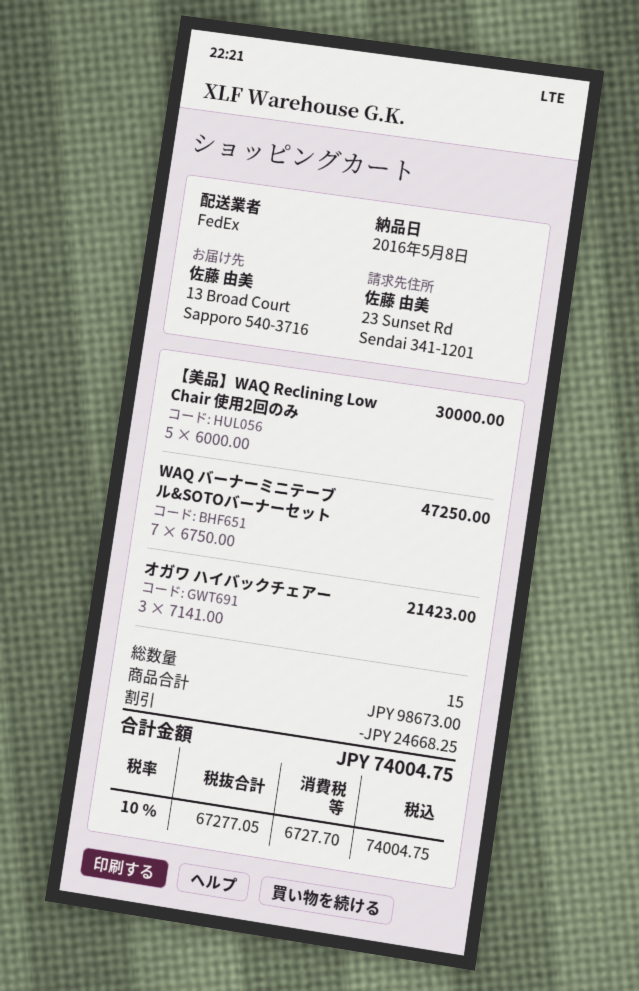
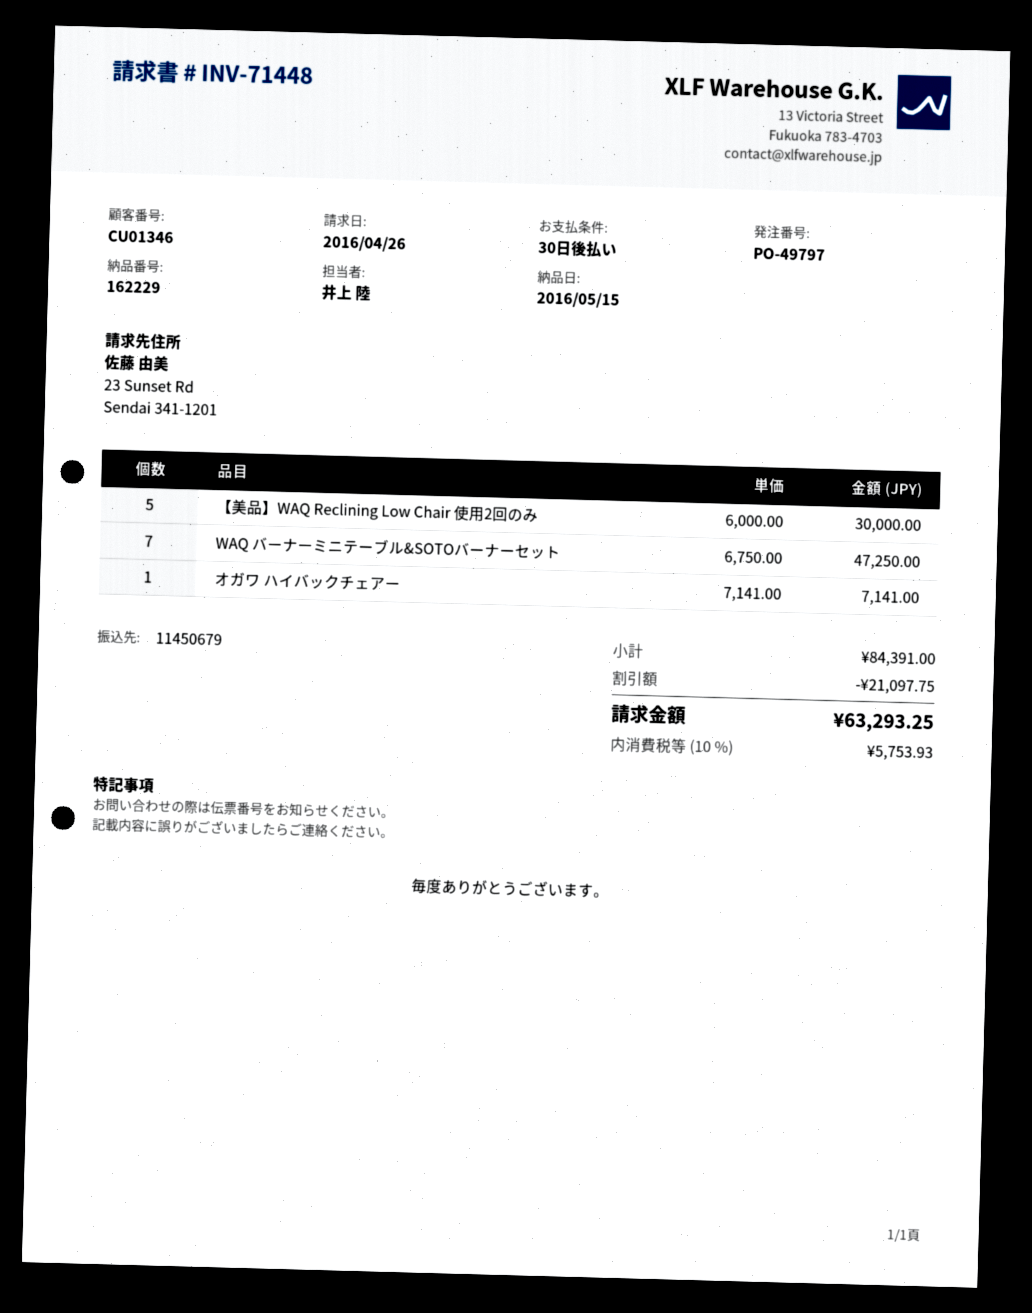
delivery date: 2016-05-08 -> 2016-05-15
オガワ ハイバックチェアー: 3 x 7141.00 = 21423.00 -> 1 x 7141.00 = 7141.00
subtotal: 98673.00 -> 84391.00
discount: 24668.25 -> 21097.75
tax: 10% = 6727.70 -> 10% = 5753.93
total: 74004.75 -> 63293.25

